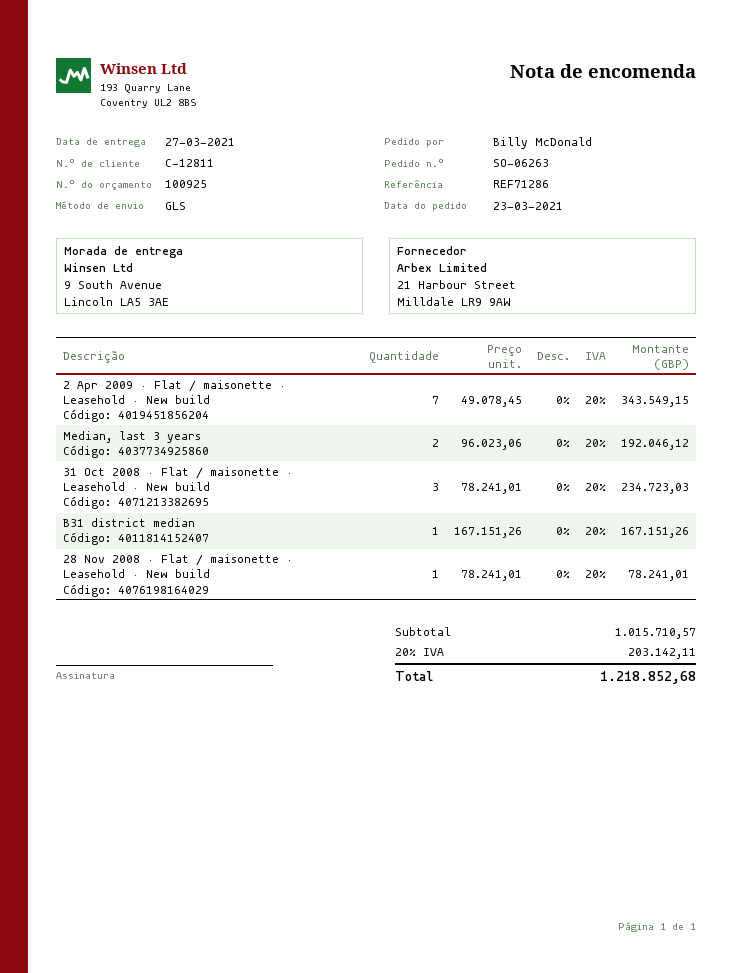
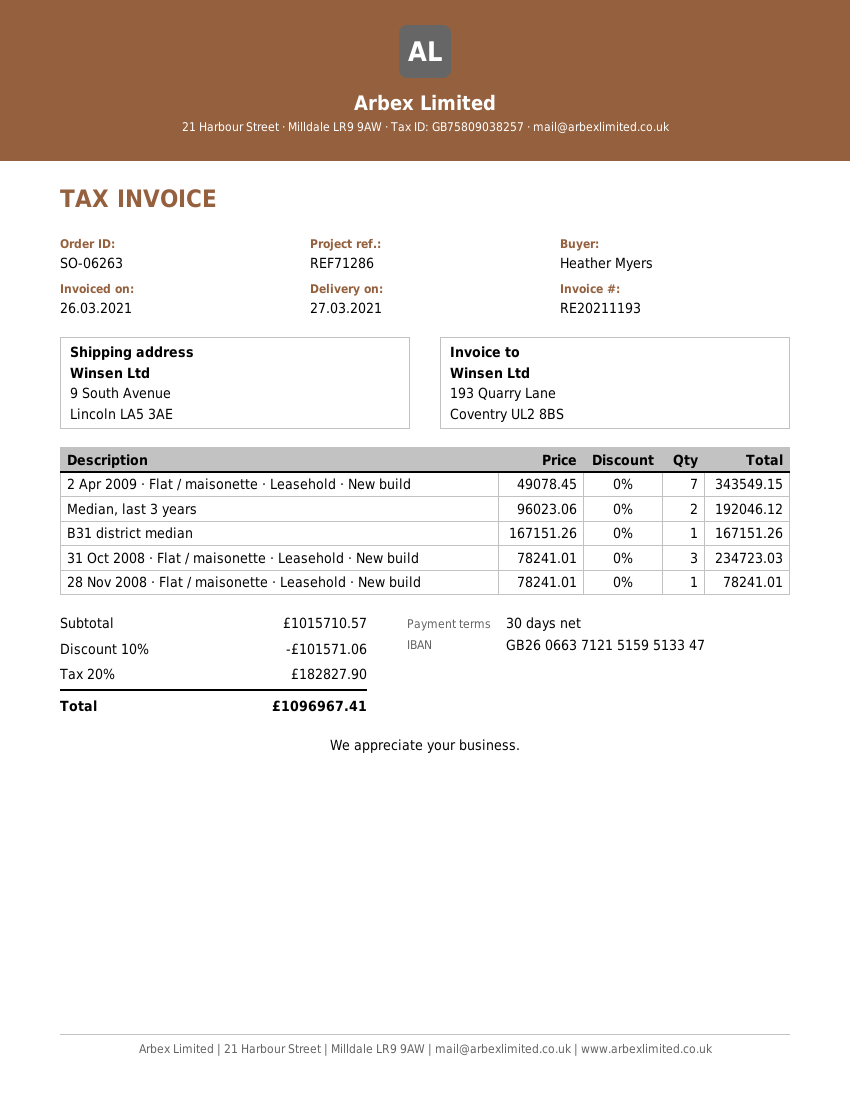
ordered by: Billy McDonald -> Heather Myers
discount: none -> 10% = 101571.06
tax: 20% = 203142.11 -> 20% = 182827.90
total: 1218852.68 -> 1096967.41

